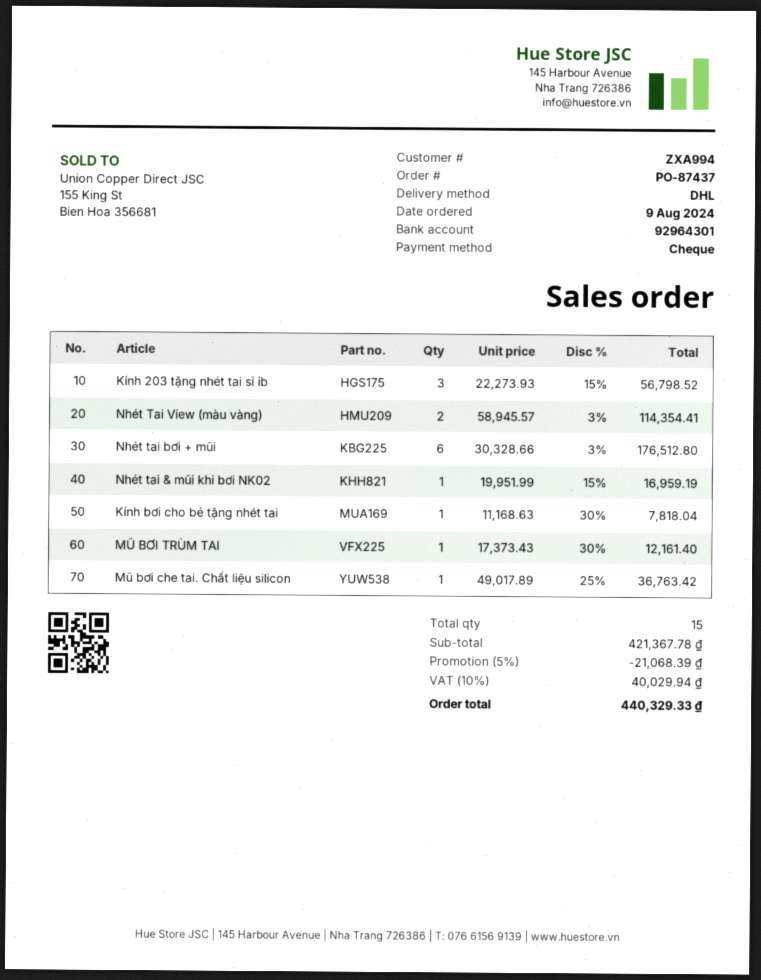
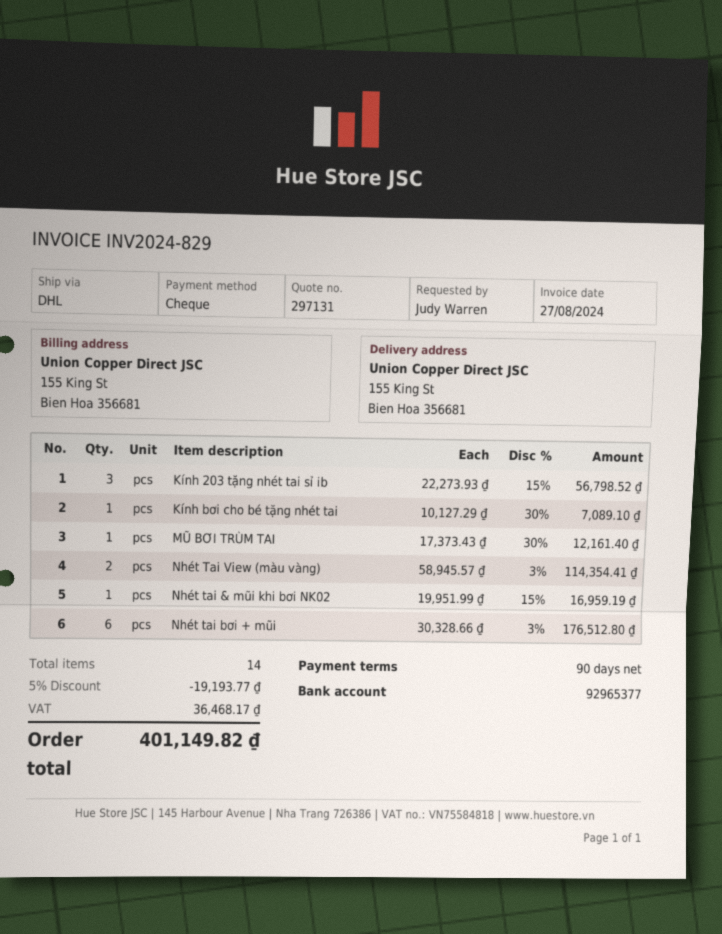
bank account: 92964301 -> 92965377
Kính bơi cho bé tặng nhét tai: 1 x 11168.63 - 30% = 7818.04 -> 1 x 10127.29 - 30% = 7089.10
Mũ bơi che tai. Chất liệu silicon: 1 x 49017.89 - 25% = 36763.42 -> none
total quantity: 15 -> 14
discount: 5% = 21068.39 -> 5% = 19193.77
tax: 40029.94 -> 36468.17
total: 440329.33 -> 401149.82

